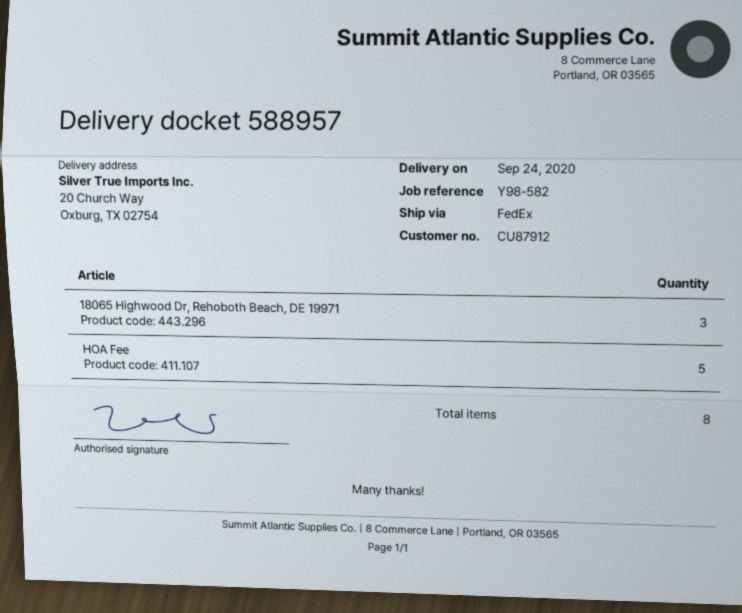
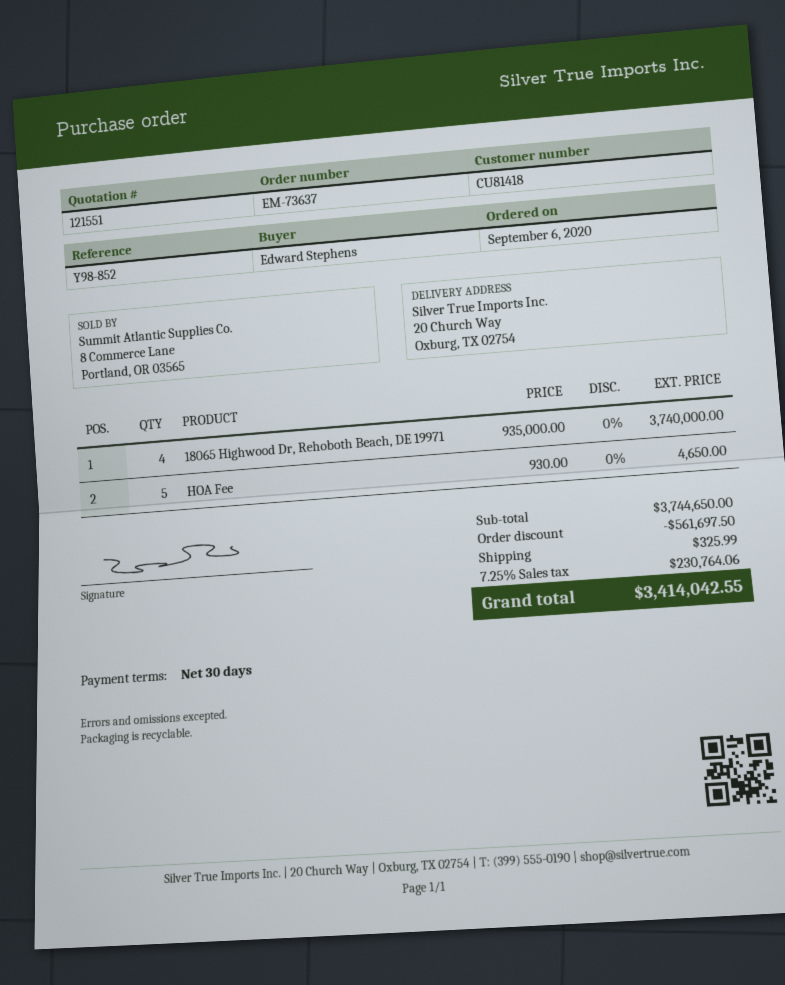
customer number: CU87912 -> CU81418
reference: Y98-582 -> Y98-852
18065 Highwood Dr, Rehoboth Beach, DE 19971: 3 -> 4

